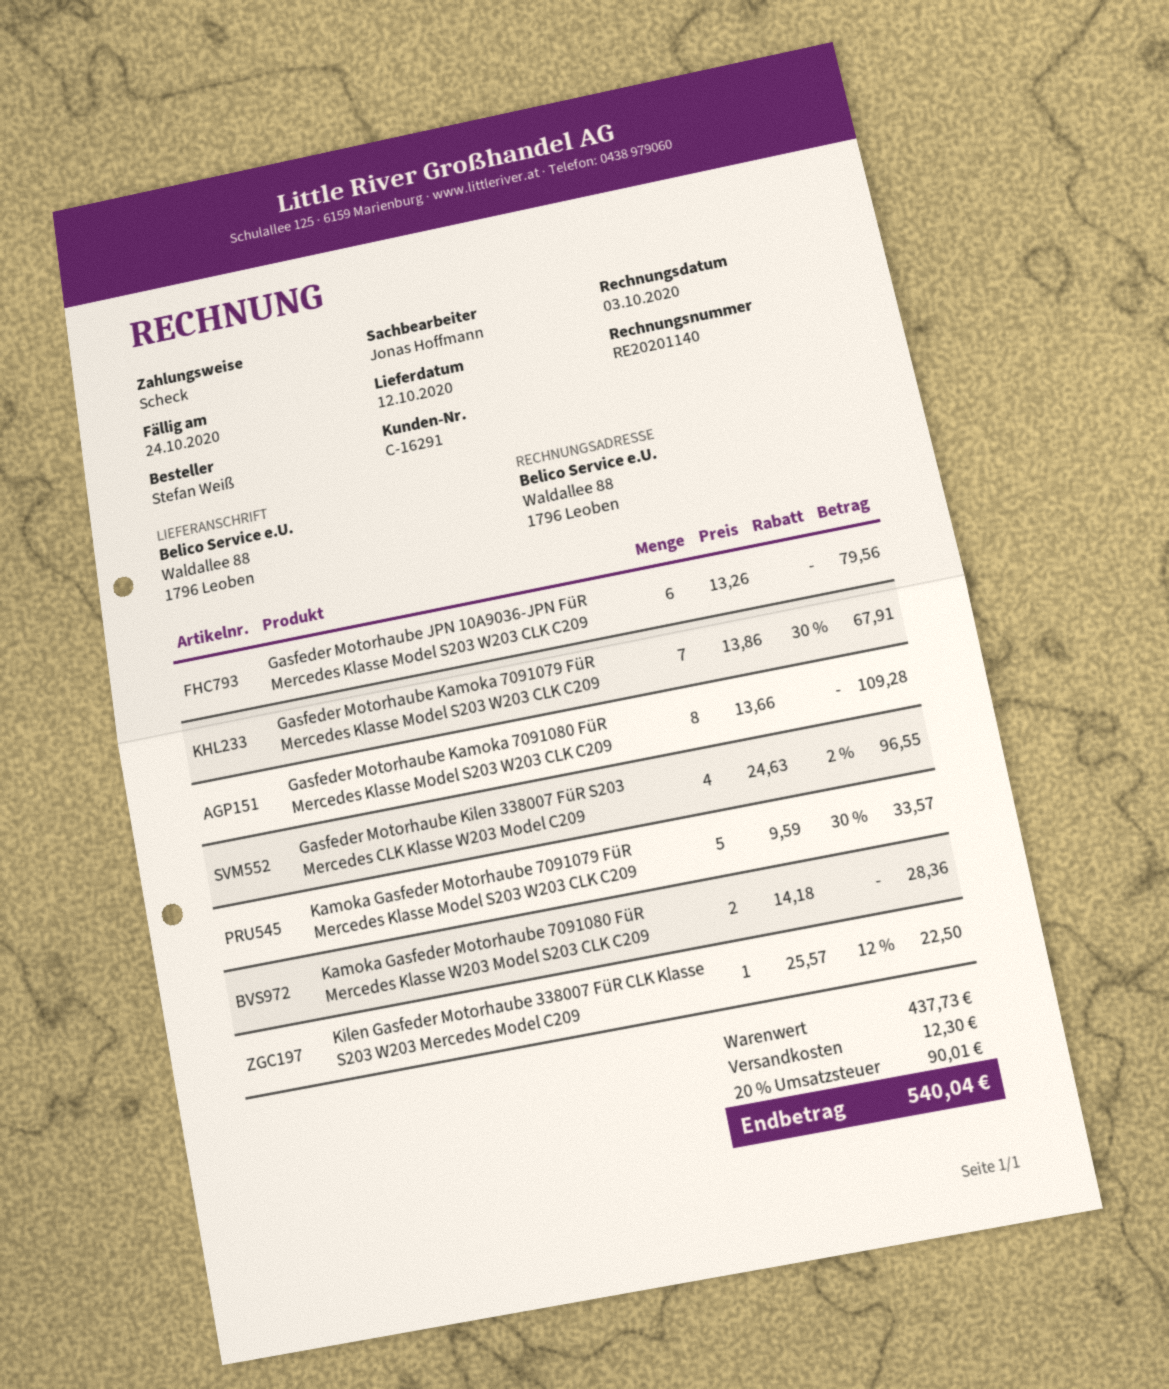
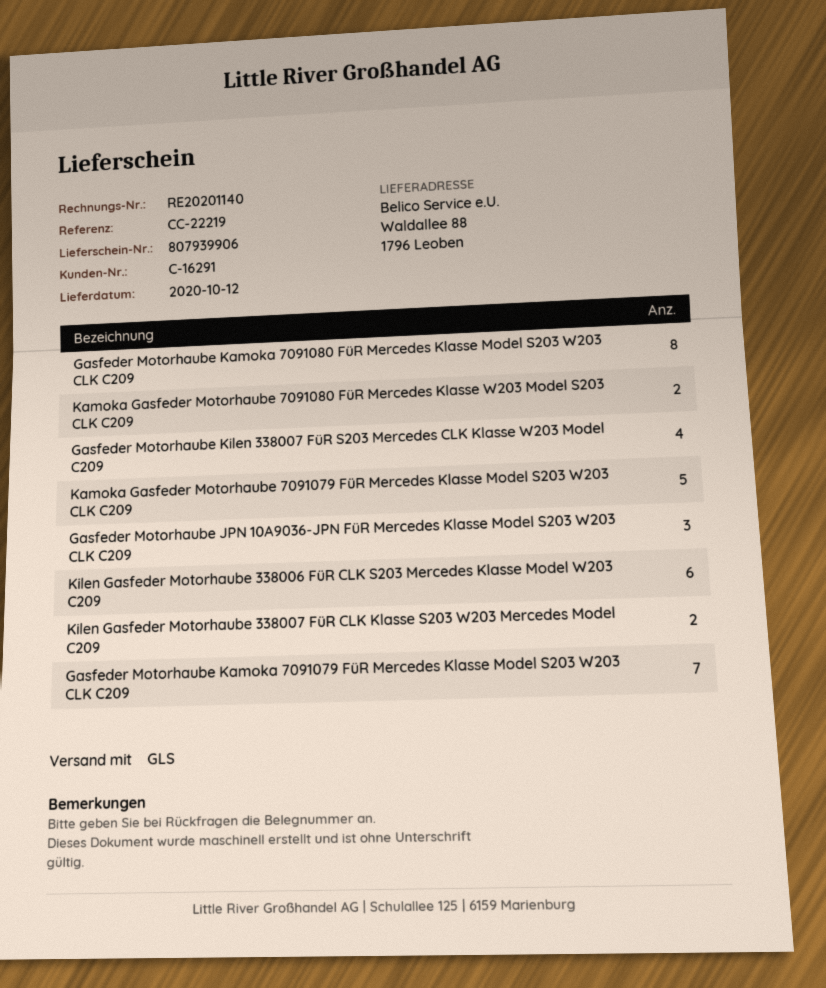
Gasfeder Motorhaube JPN 10A9036-JPN FüR Mercedes Klasse Model S203 W203 CLK C209: 6 -> 3
Kilen Gasfeder Motorhaube 338007 FüR CLK Klasse S203 W203 Mercedes Model C209: 1 -> 2
Kilen Gasfeder Motorhaube 338006 FüR CLK S203 Mercedes Klasse Model W203 C209: none -> 6

